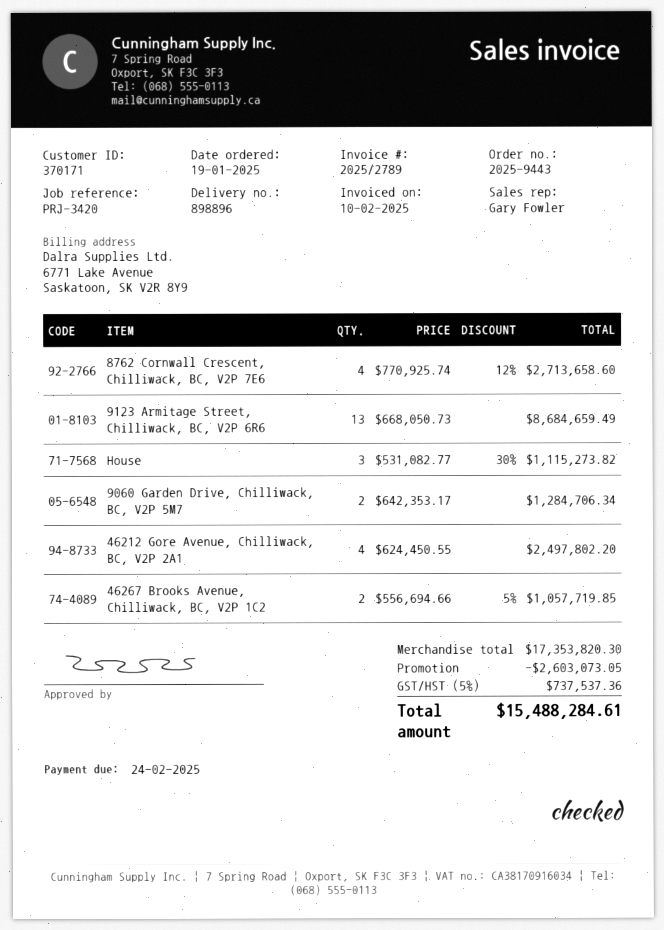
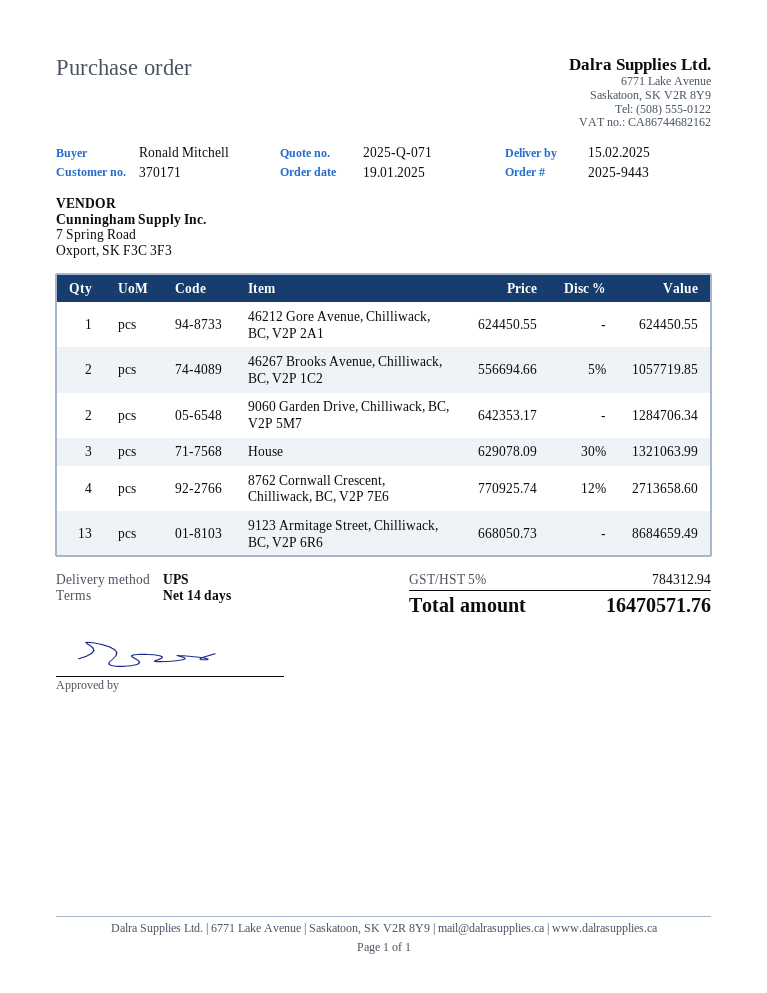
House: 3 x 531082.77 - 30% = 1115273.82 -> 3 x 629078.09 - 30% = 1321063.99
46212 Gore Avenue, Chilliwack, BC, V2P 2A1: 4 x 624450.55 = 2497802.20 -> 1 x 624450.55 = 624450.55
discount: 2603073.05 -> none
tax: 5% = 737537.36 -> 5% = 784312.94
total: 15488284.61 -> 16470571.76

